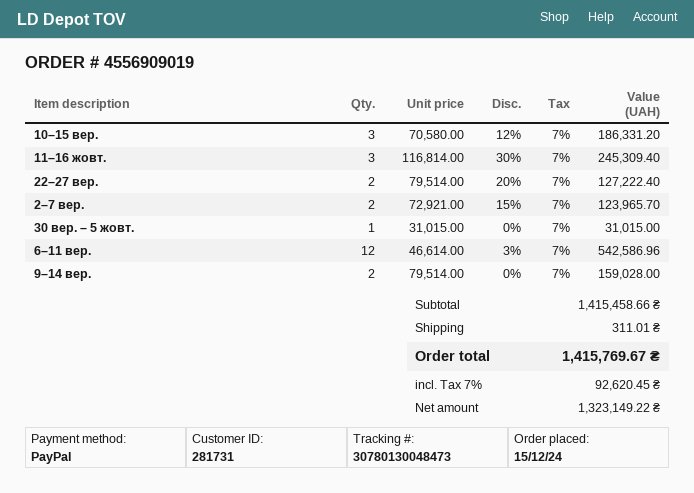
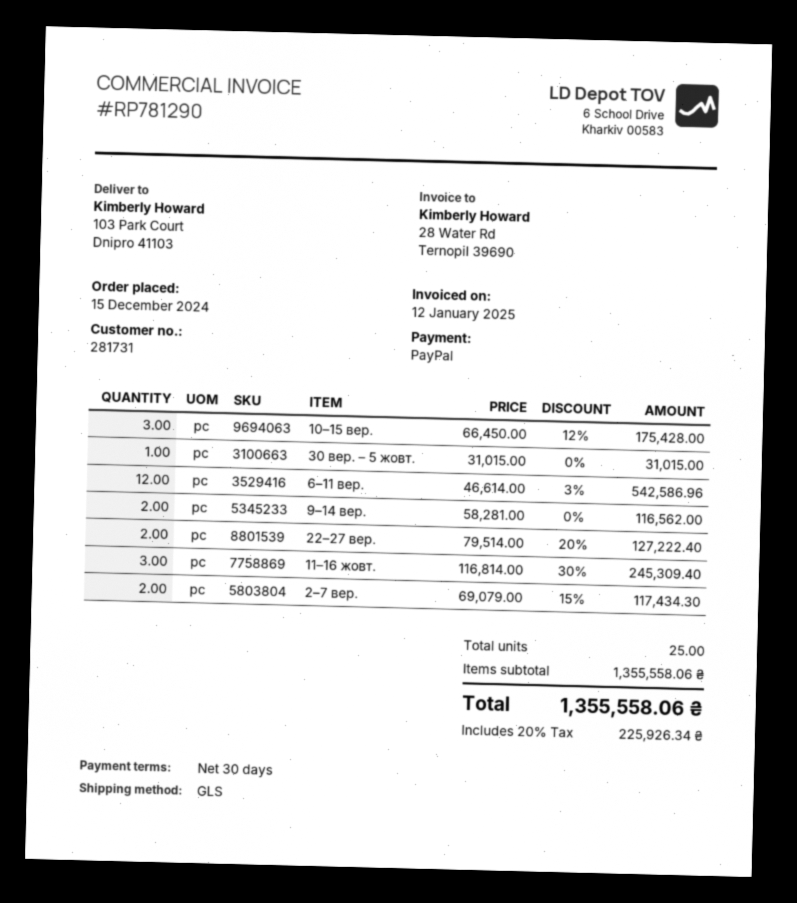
10–15 вер.: 3 x 70580.00 - 12% = 186331.20 -> 3 x 66450.00 - 12% = 175428.00
2–7 вер.: 2 x 72921.00 - 15% = 123965.70 -> 2 x 69079.00 - 15% = 117434.30
9–14 вер.: 2 x 79514.00 = 159028.00 -> 2 x 58281.00 = 116562.00
subtotal: 1415458.66 -> 1355558.06
shipping: 311.01 -> none
tax: 7% = 92620.45 -> 20% = 225926.34
total: 1415769.67 -> 1355558.06

